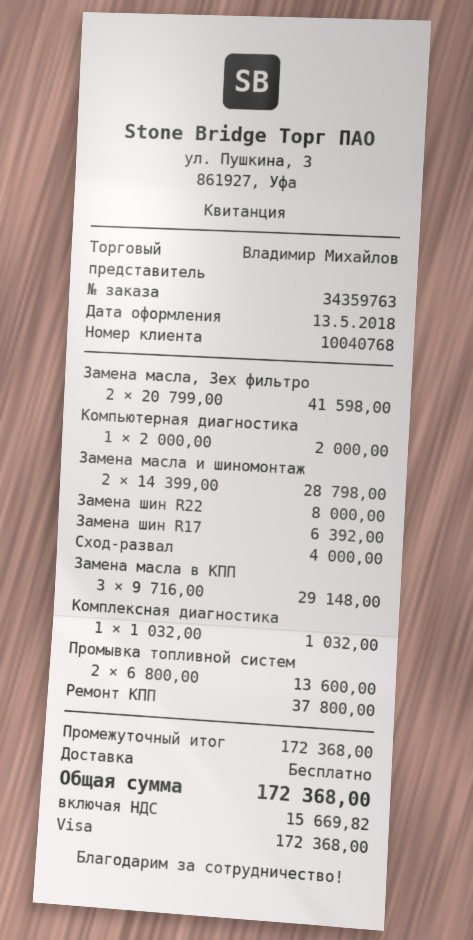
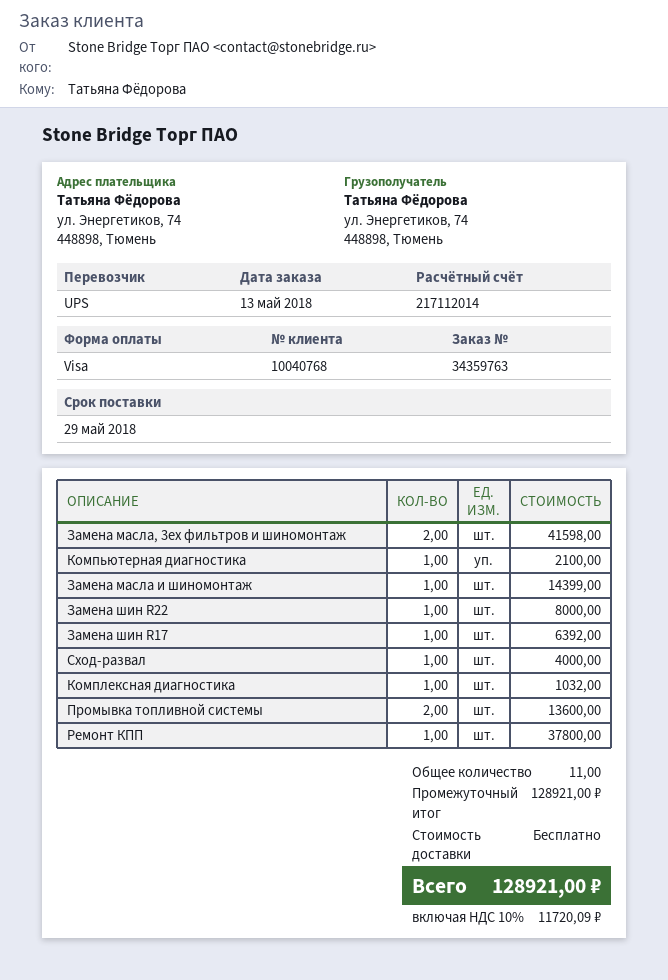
Компьютерная диагностика: 1 for 2000.00 -> 1 for 2100.00
Замена масла и шиномонтаж: 2 for 28798.00 -> 1 for 14399.00
Замена масла в КПП: 3 for 29148.00 -> none
subtotal: 172368.00 -> 128921.00
tax: 15669.82 -> 11720.09
total: 172368.00 -> 128921.00

